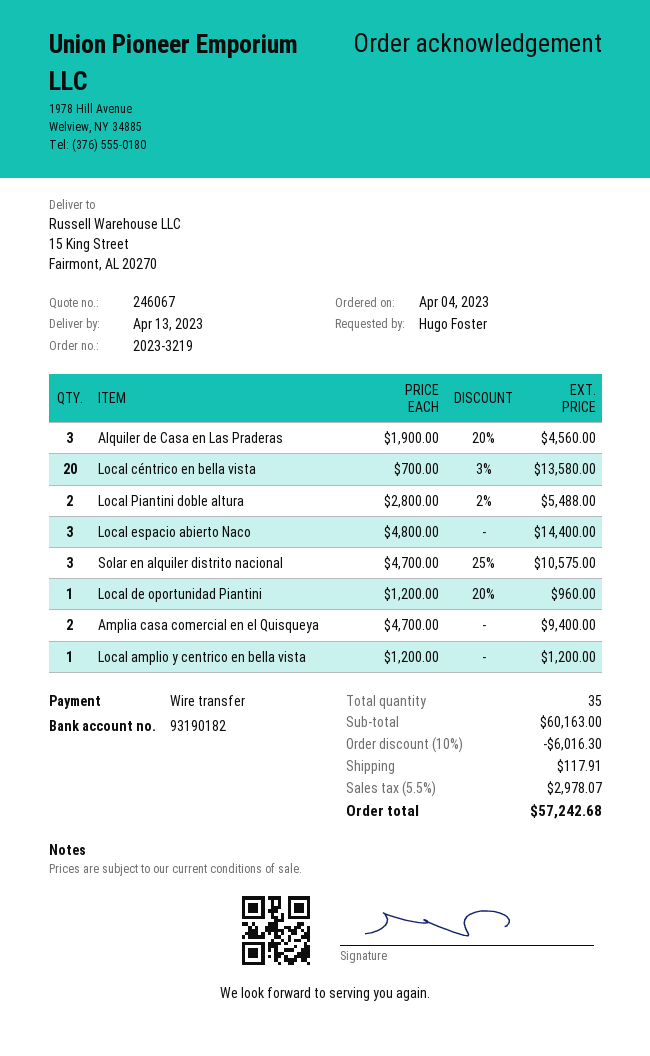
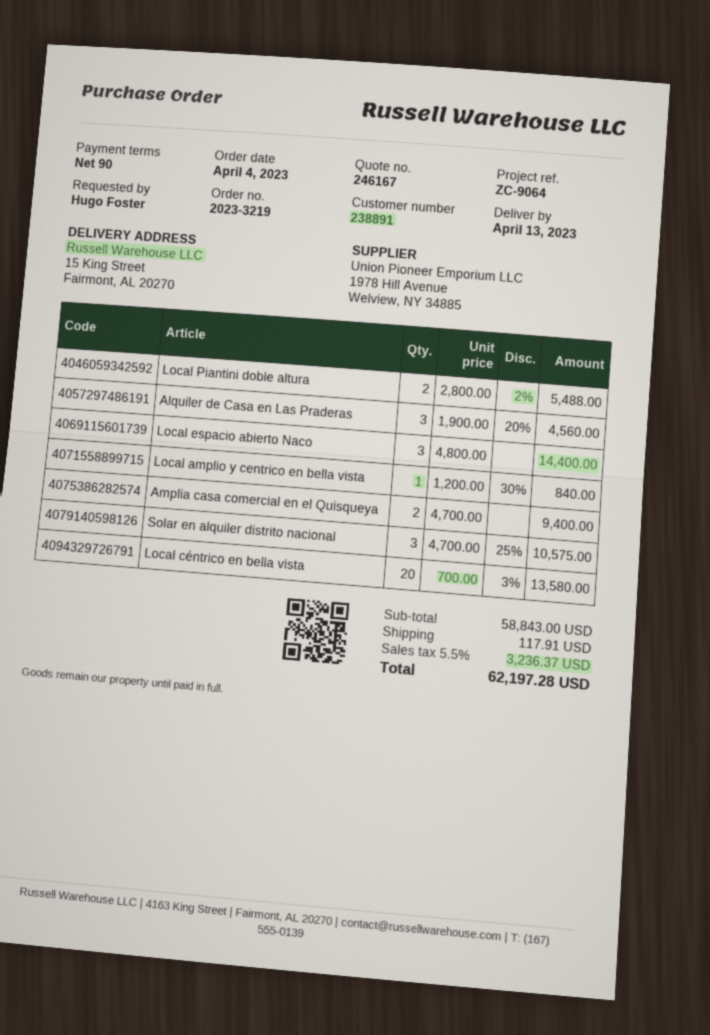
quote number: 246067 -> 246167
Local de oportunidad Piantini: 1 x 1200.00 - 20% = 960.00 -> none
Local amplio y centrico en bella vista: 1 x 1200.00 = 1200.00 -> 1 x 1200.00 - 30% = 840.00
subtotal: 60163.00 -> 58843.00
discount: 10% = 6016.30 -> none
tax: 5.5% = 2978.07 -> 5.5% = 3236.37
total: 57242.68 -> 62197.28

